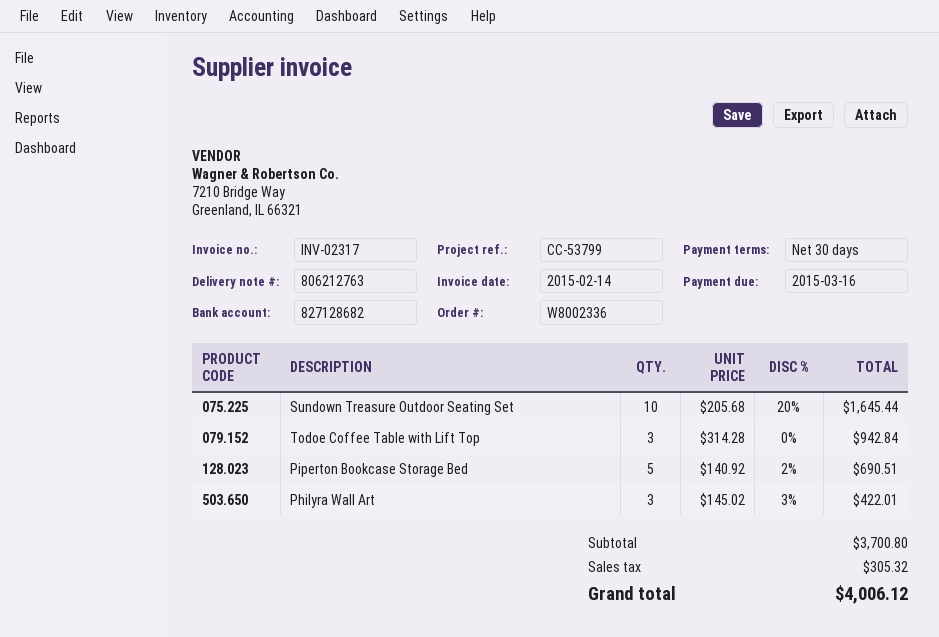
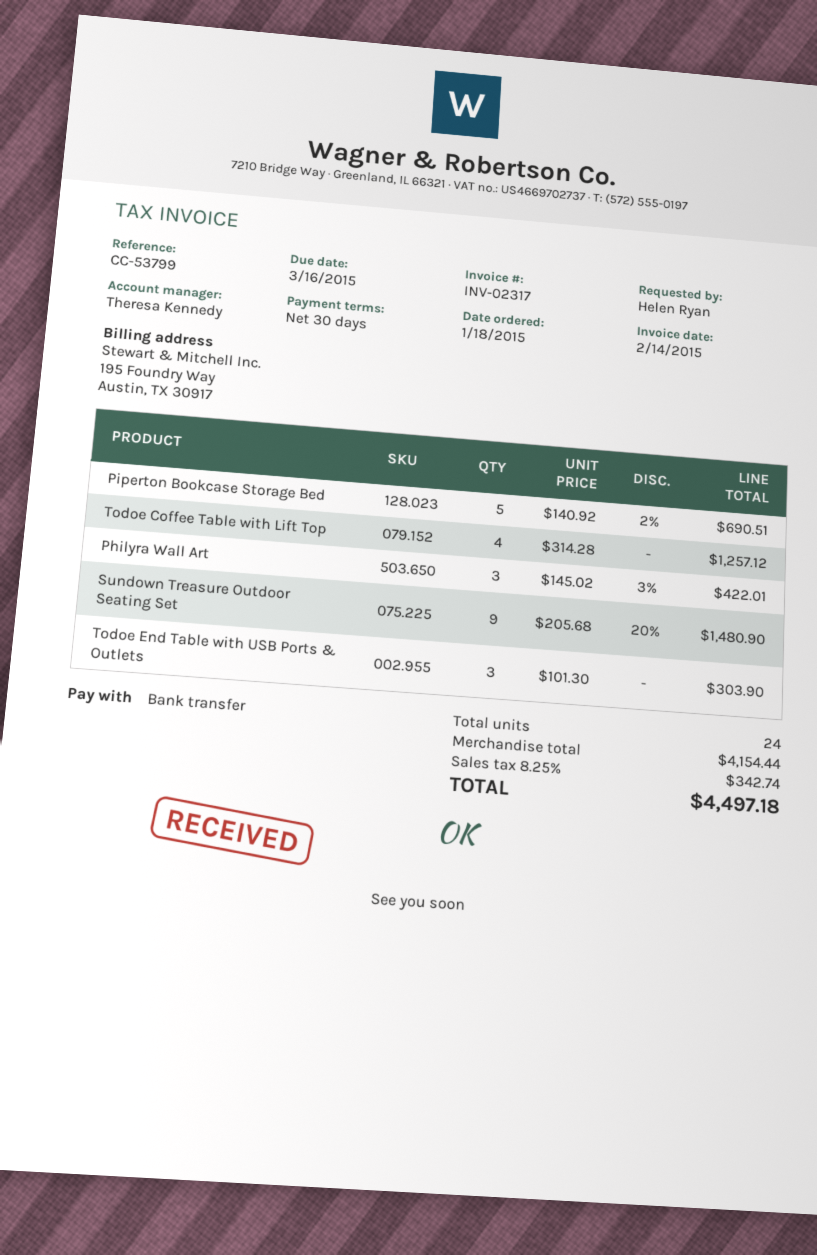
Sundown Treasure Outdoor Seating Set: 10 x 205.68 - 20% = 1645.44 -> 9 x 205.68 - 20% = 1480.90
Todoe Coffee Table with Lift Top: 3 x 314.28 = 942.84 -> 4 x 314.28 = 1257.12
Todoe End Table with USB Ports & Outlets: none -> 3 x 101.30 = 303.90
subtotal: 3700.80 -> 4154.44
tax: 305.32 -> 342.74
total: 4006.12 -> 4497.18

